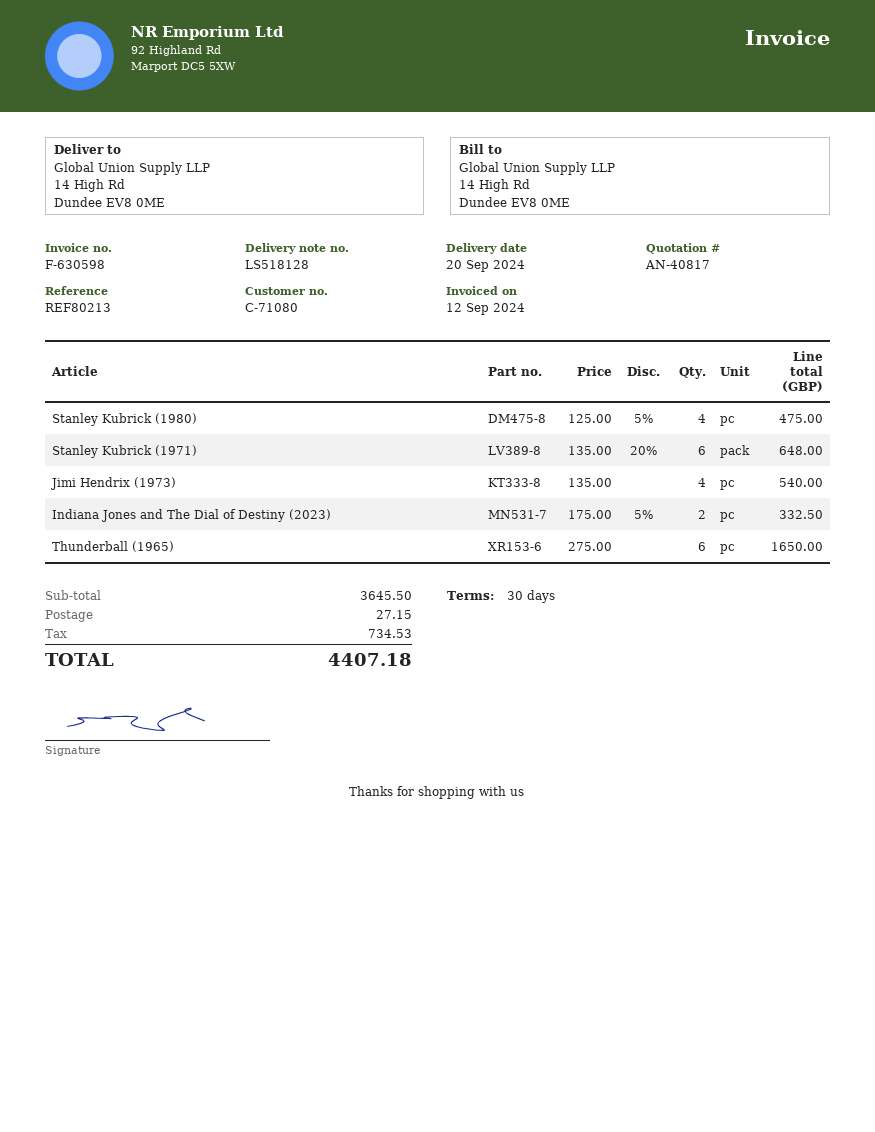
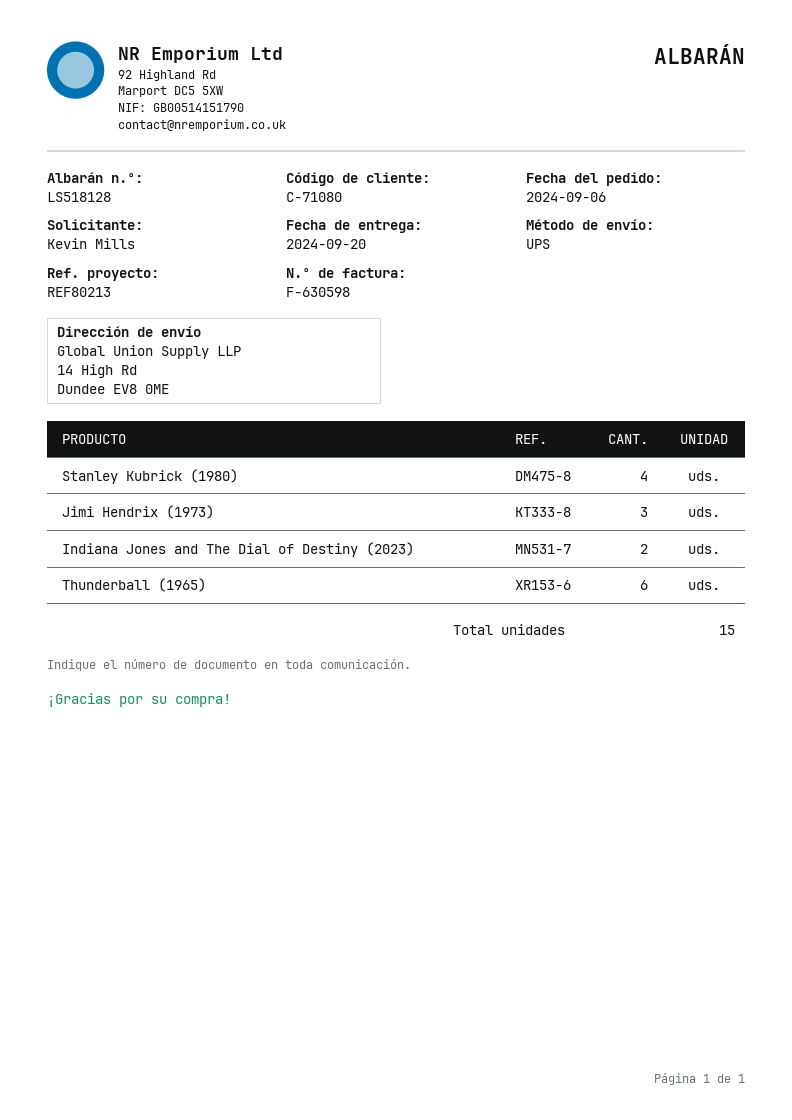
Stanley Kubrick (1971): 6 -> none
Jimi Hendrix (1973): 4 -> 3

